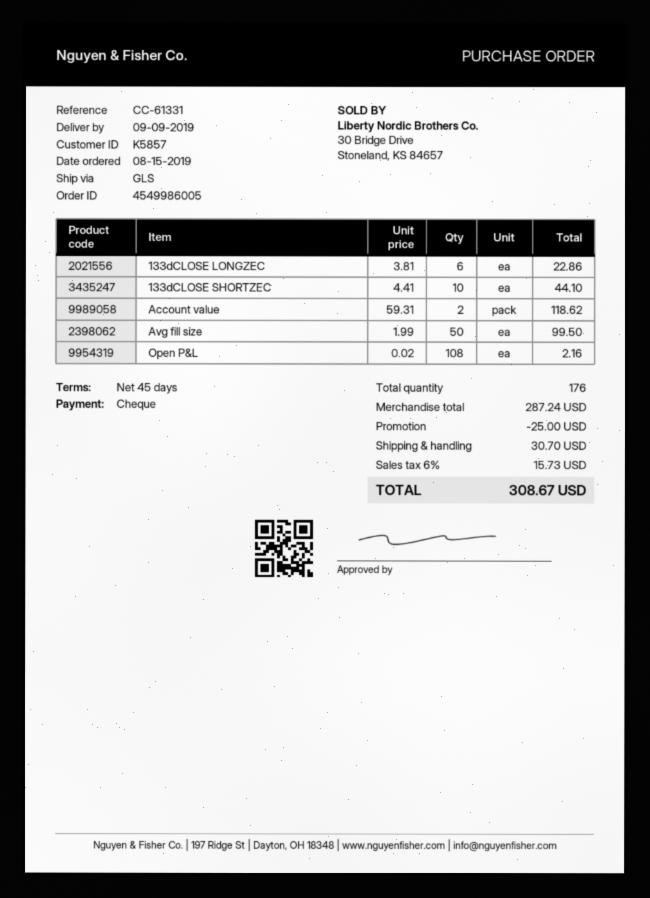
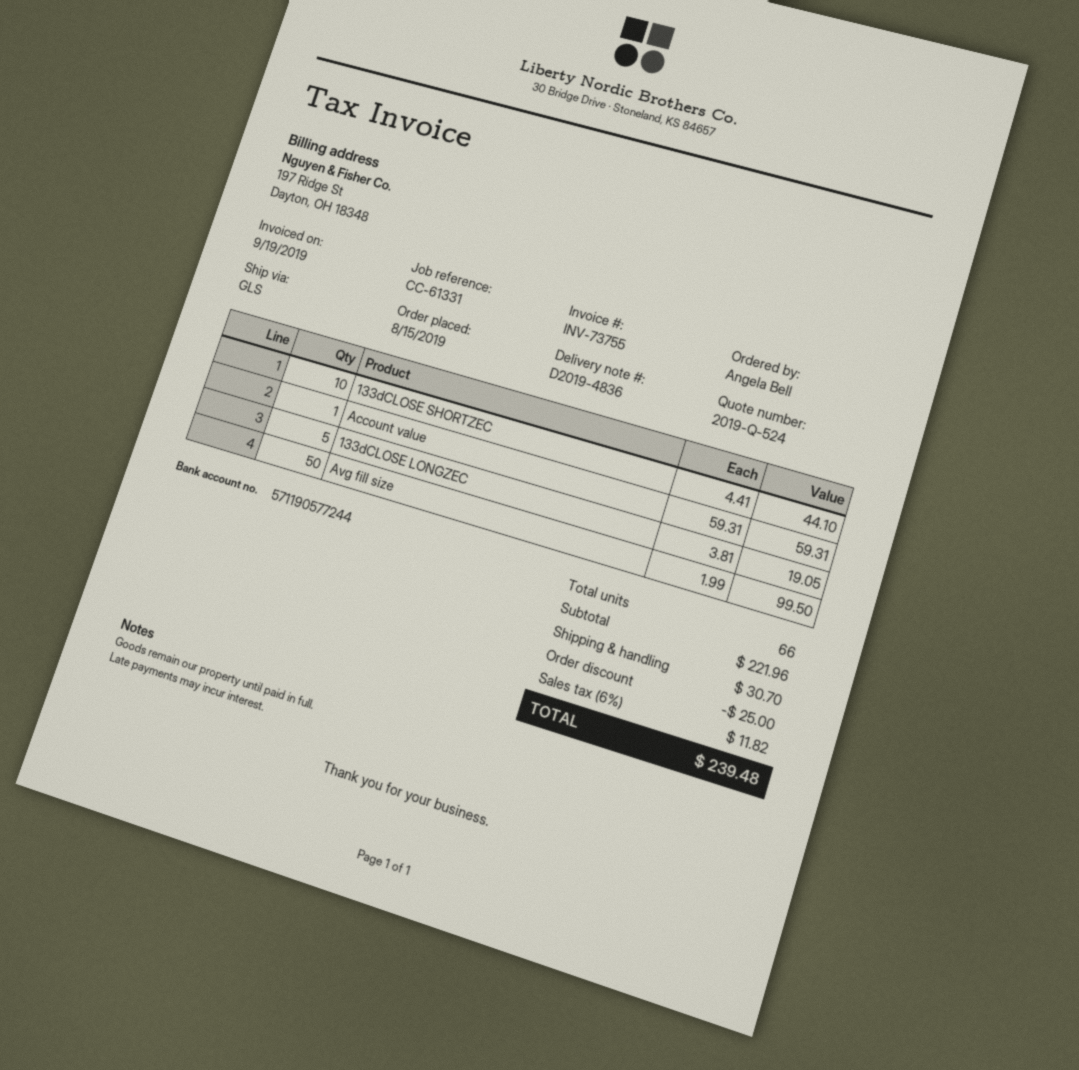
133dCLOSE LONGZEC: 6 x 3.81 = 22.86 -> 5 x 3.81 = 19.05
Account value: 2 x 59.31 = 118.62 -> 1 x 59.31 = 59.31
Open P&L: 108 x 0.02 = 2.16 -> none
total quantity: 176 -> 66
subtotal: 287.24 -> 221.96
tax: 6% = 15.73 -> 6% = 11.82
total: 308.67 -> 239.48

